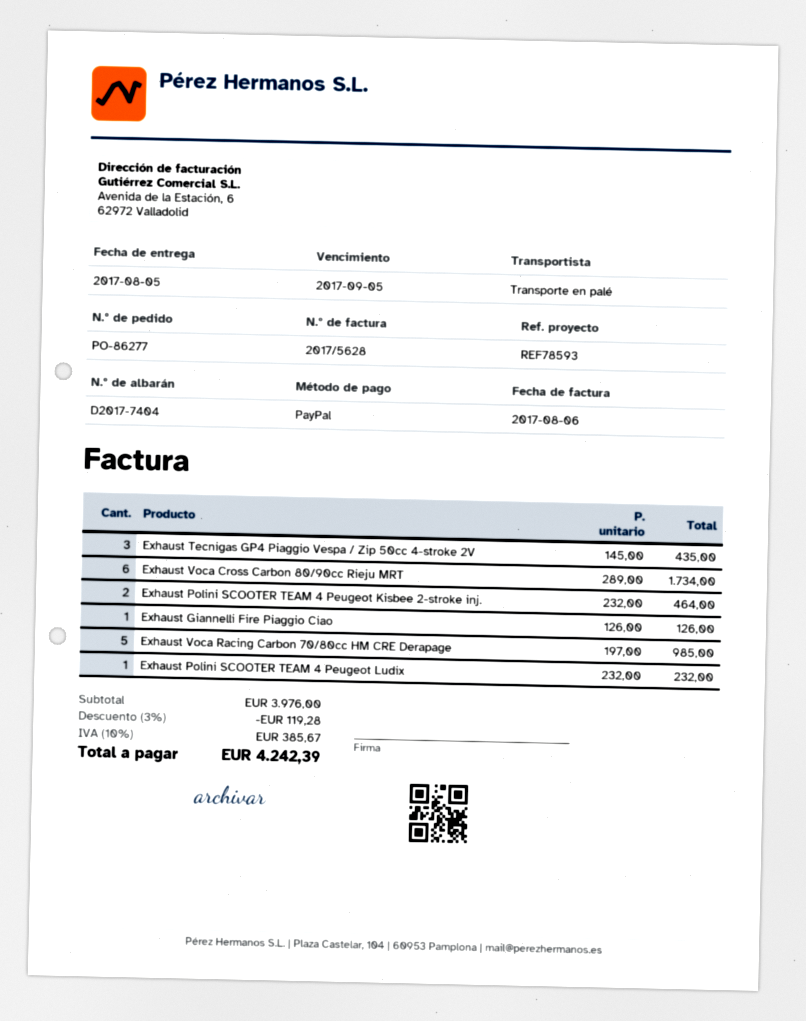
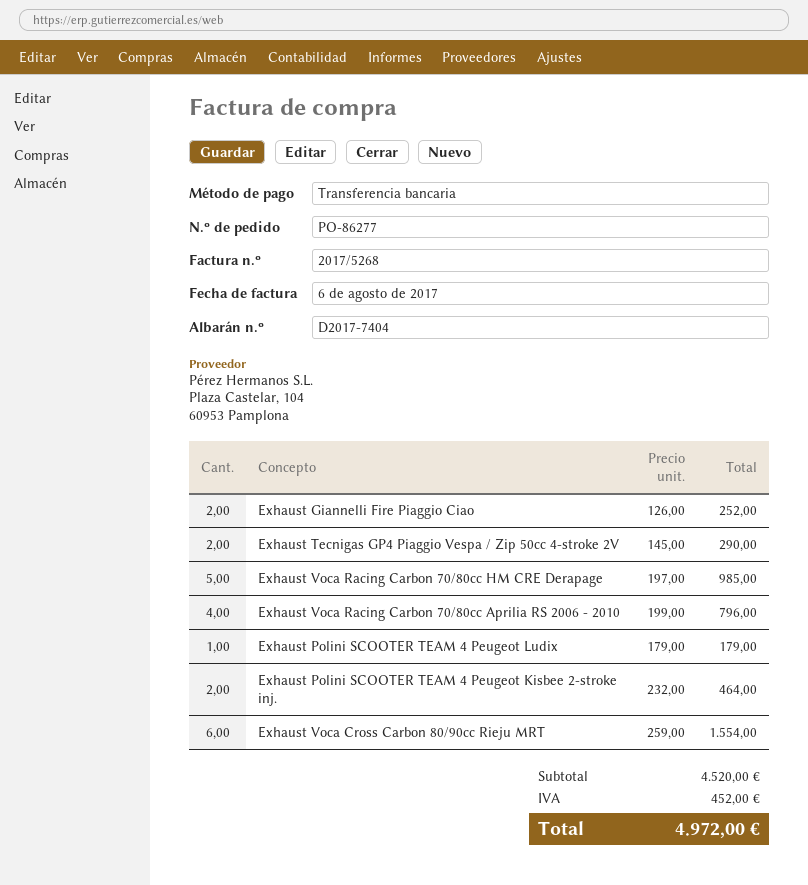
invoice number: 2017/5628 -> 2017/5268
payment method: PayPal -> bank transfer
Exhaust Tecnigas GP4 Piaggio Vespa / Zip 50cc 4-stroke 2V: 3 x 145.00 = 435.00 -> 2 x 145.00 = 290.00
Exhaust Voca Cross Carbon 80/90cc Rieju MRT: 6 x 289.00 = 1734.00 -> 6 x 259.00 = 1554.00
Exhaust Giannelli Fire Piaggio Ciao: 1 x 126.00 = 126.00 -> 2 x 126.00 = 252.00
Exhaust Polini SCOOTER TEAM 4 Peugeot Ludix: 1 x 232.00 = 232.00 -> 1 x 179.00 = 179.00
Exhaust Voca Racing Carbon 70/80cc Aprilia RS 2006 - 2010: none -> 4 x 199.00 = 796.00
subtotal: 3976.00 -> 4520.00
discount: 3% = 119.28 -> none
tax: 385.67 -> 452.00
total: 4242.39 -> 4972.00

